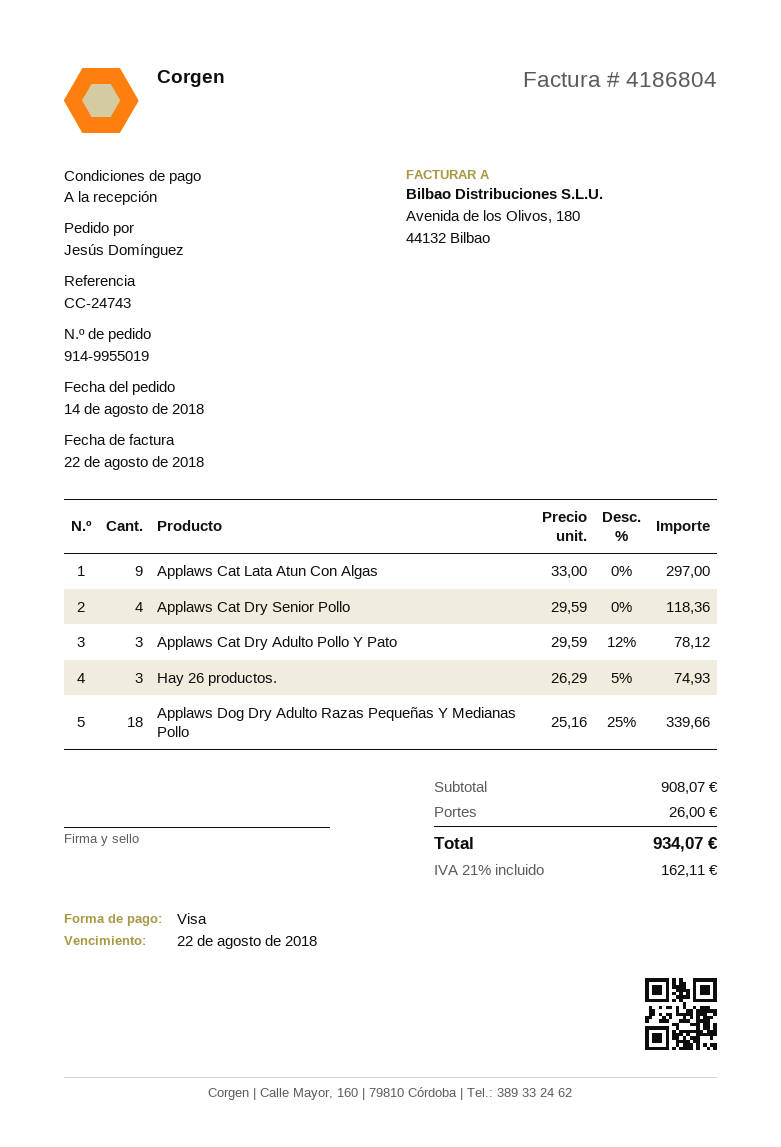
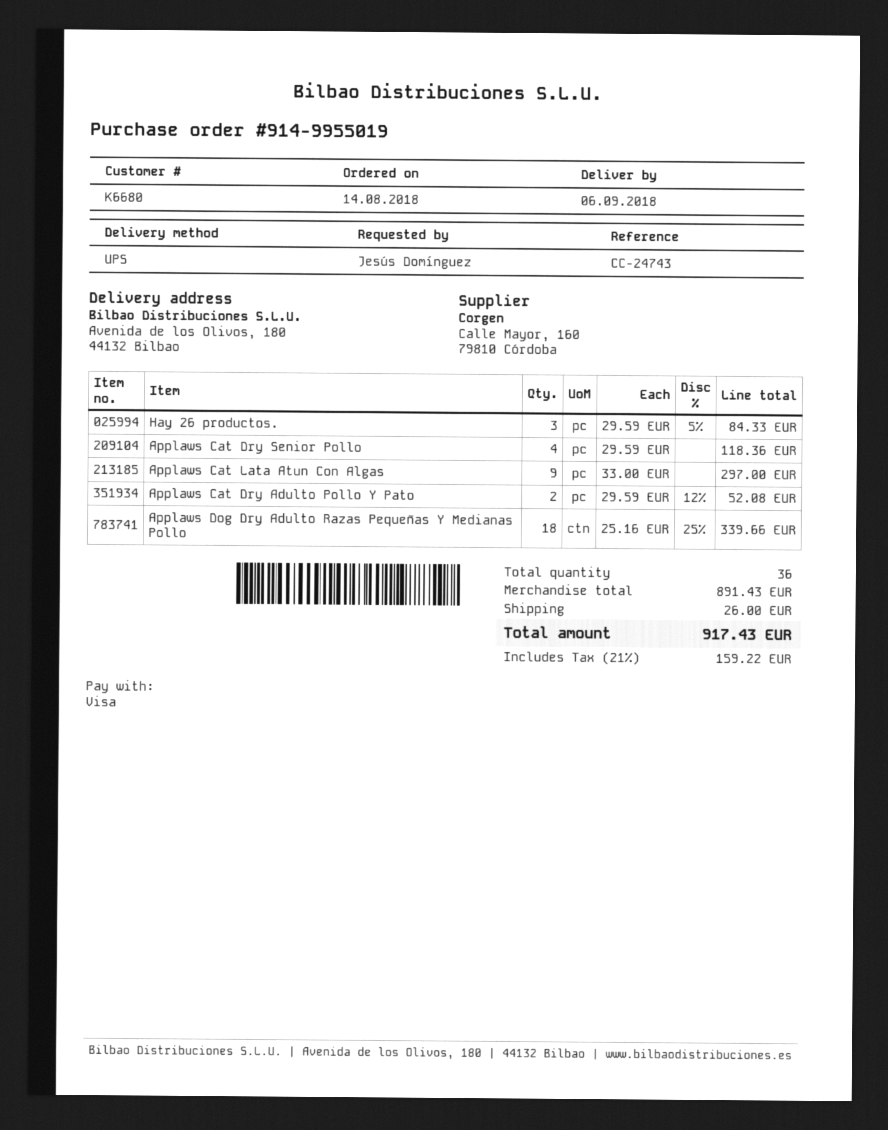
Applaws Cat Dry Adulto Pollo Y Pato: 3 x 29.59 - 12% = 78.12 -> 2 x 29.59 - 12% = 52.08
Hay 26 productos.: 3 x 26.29 - 5% = 74.93 -> 3 x 29.59 - 5% = 84.33
subtotal: 908.07 -> 891.43
tax: 21% = 162.11 -> 21% = 159.22
total: 934.07 -> 917.43

